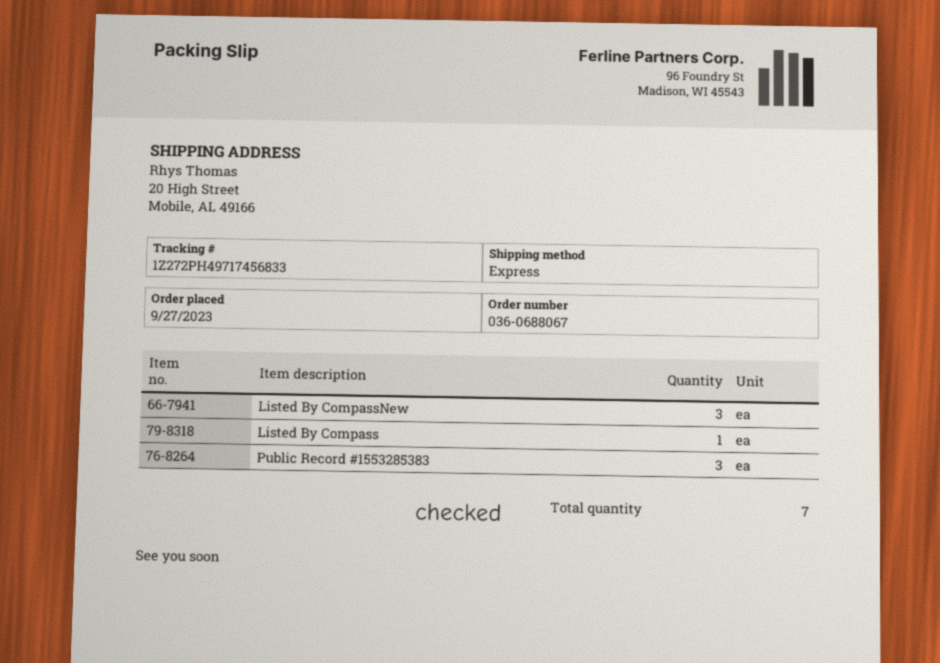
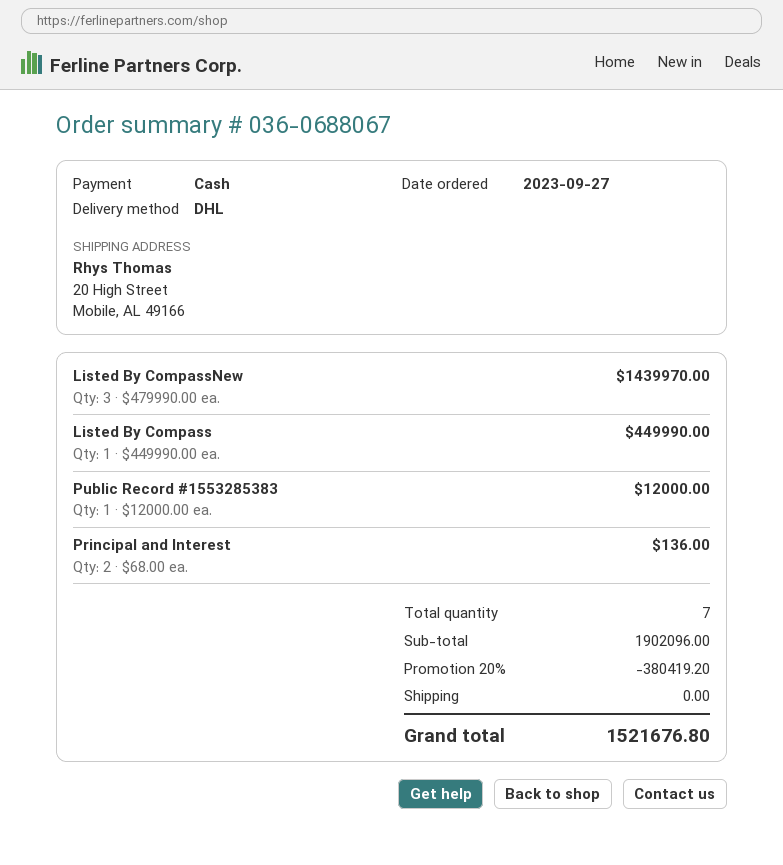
shipping method: express -> DHL
Public Record #1553285383: 3 -> 1
Principal and Interest: none -> 2

